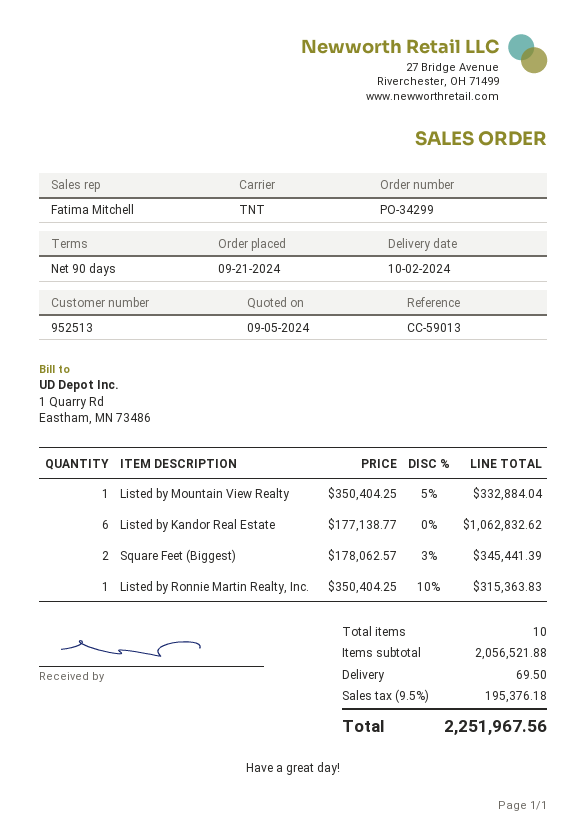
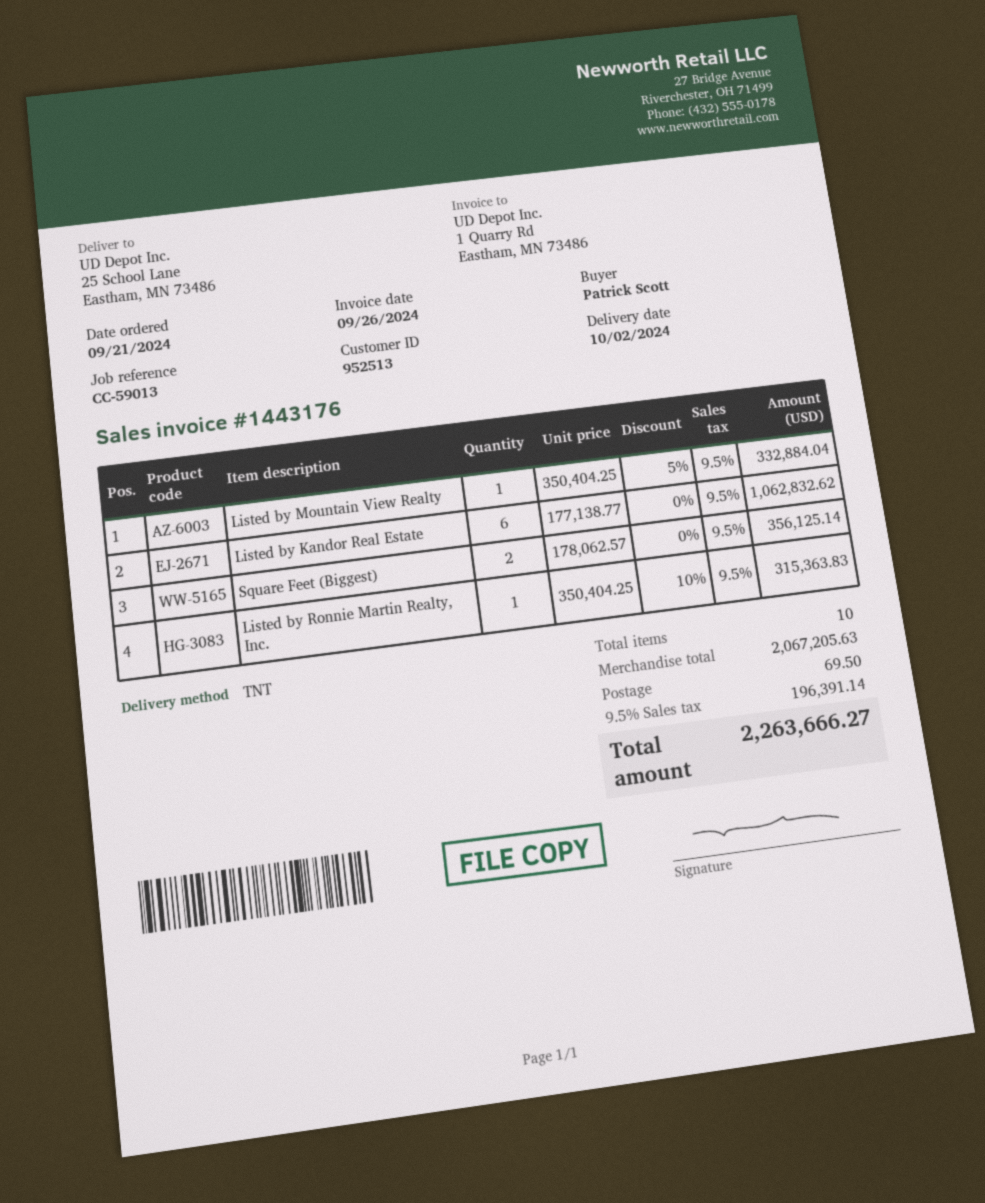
Square Feet (Biggest): 2 x 178062.57 - 3% = 345441.39 -> 2 x 178062.57 = 356125.14
subtotal: 2056521.88 -> 2067205.63
tax: 9.5% = 195376.18 -> 9.5% = 196391.14
total: 2251967.56 -> 2263666.27

